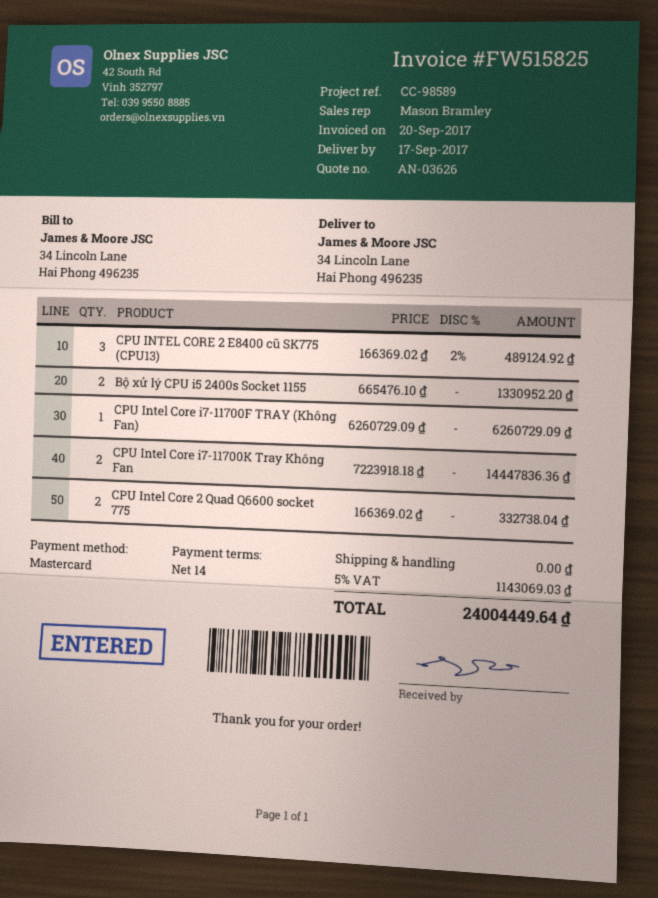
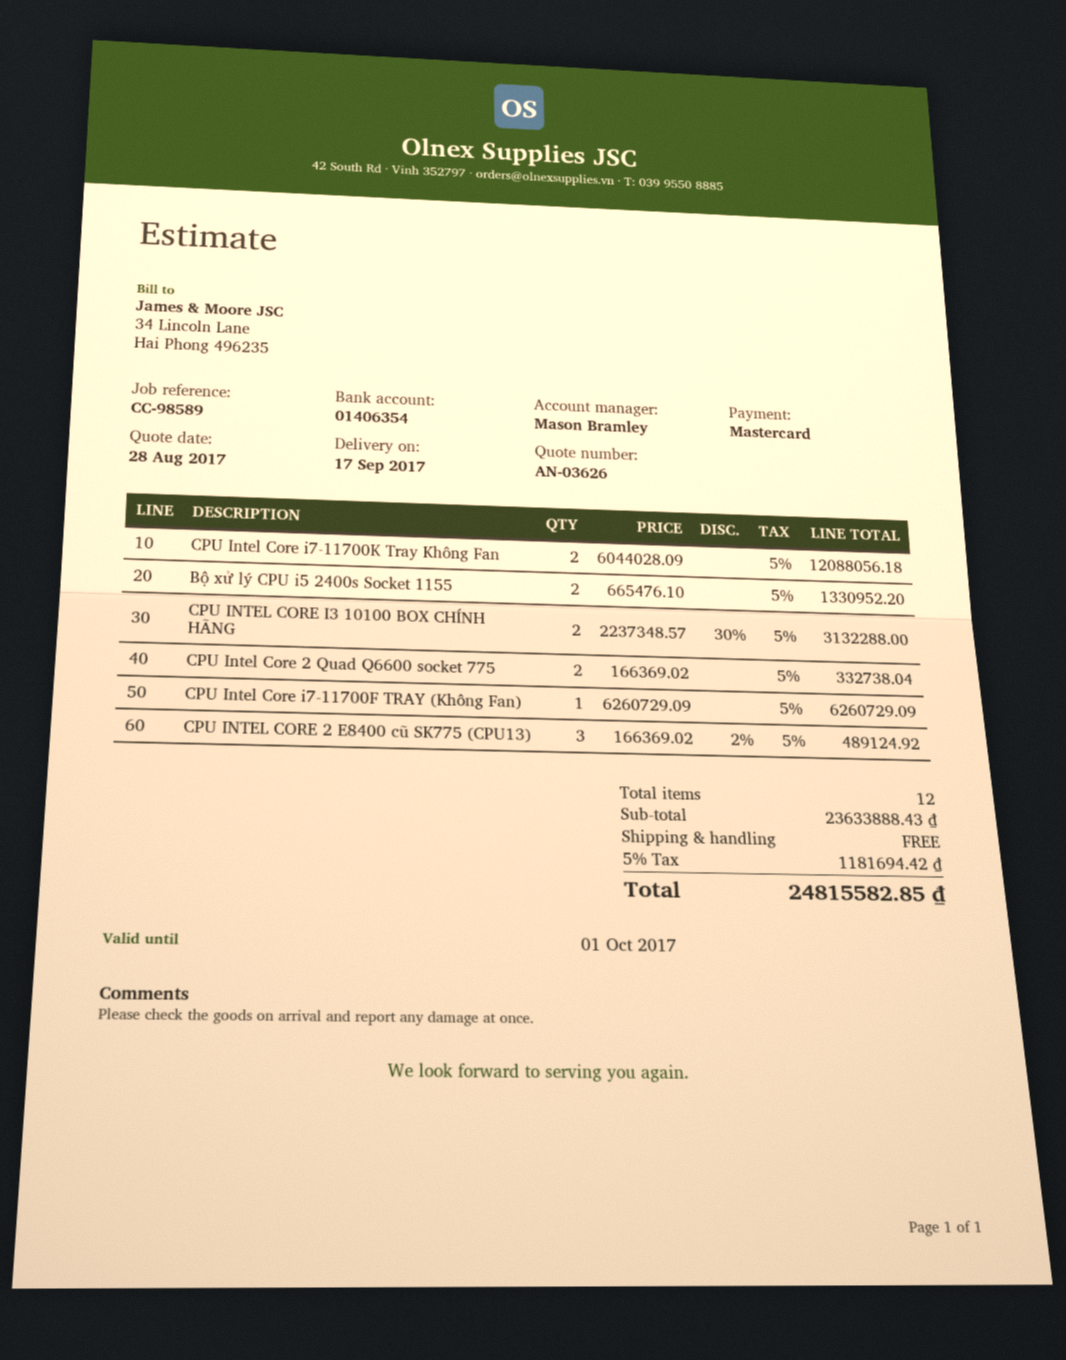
CPU Intel Core i7-11700K Tray Không Fan: 2 x 7223918.18 = 14447836.36 -> 2 x 6044028.09 = 12088056.18
CPU INTEL CORE I3 10100 BOX CHÍNH HÃNG: none -> 2 x 2237348.57 - 30% = 3132288.00
tax: 5% = 1143069.03 -> 5% = 1181694.42
total: 24004449.64 -> 24815582.85

